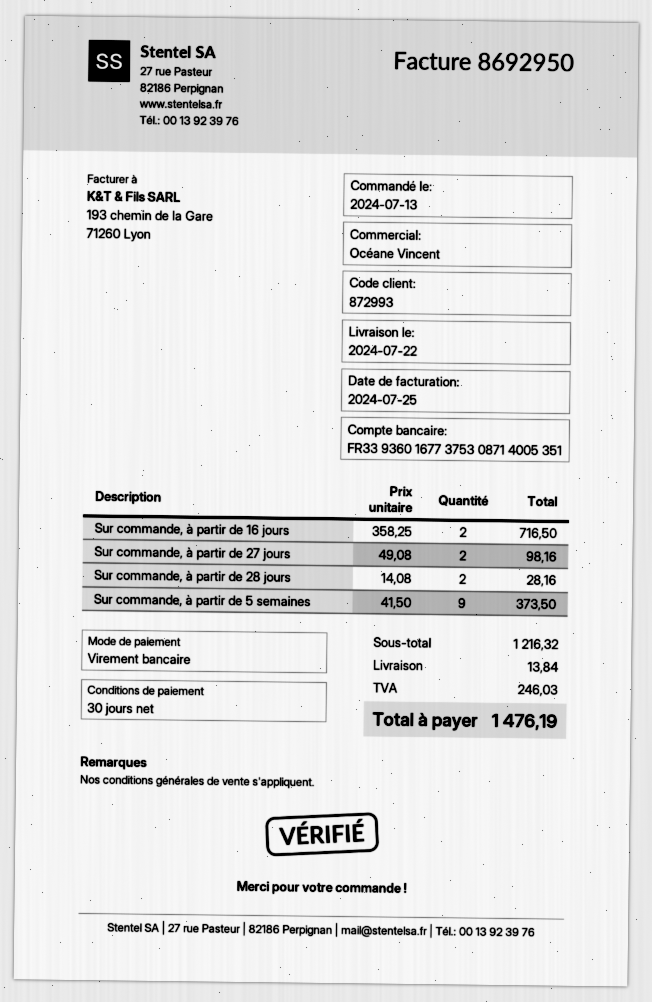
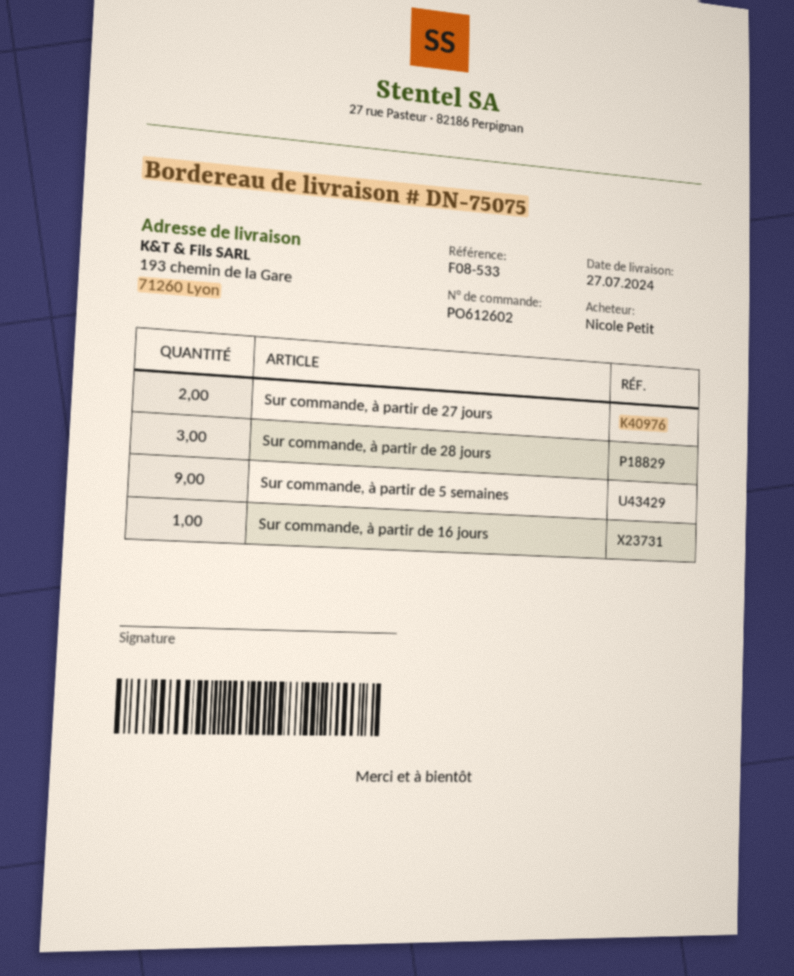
delivery date: 2024-07-22 -> 2024-07-27
Sur commande, à partir de 16 jours: 2 -> 1
Sur commande, à partir de 28 jours: 2 -> 3

